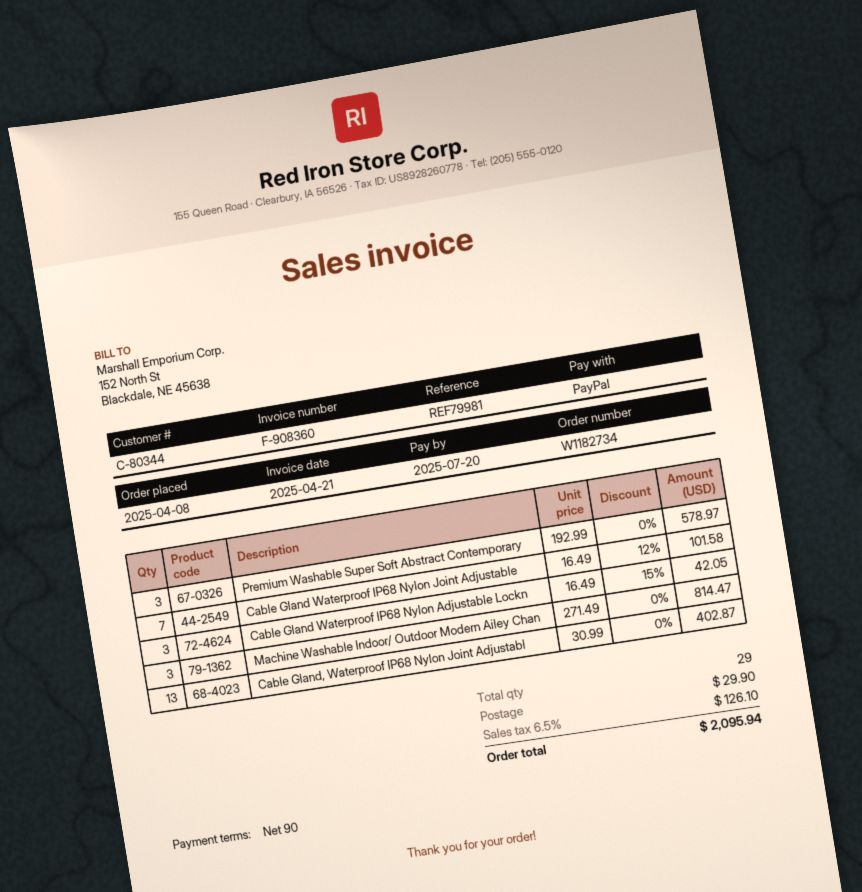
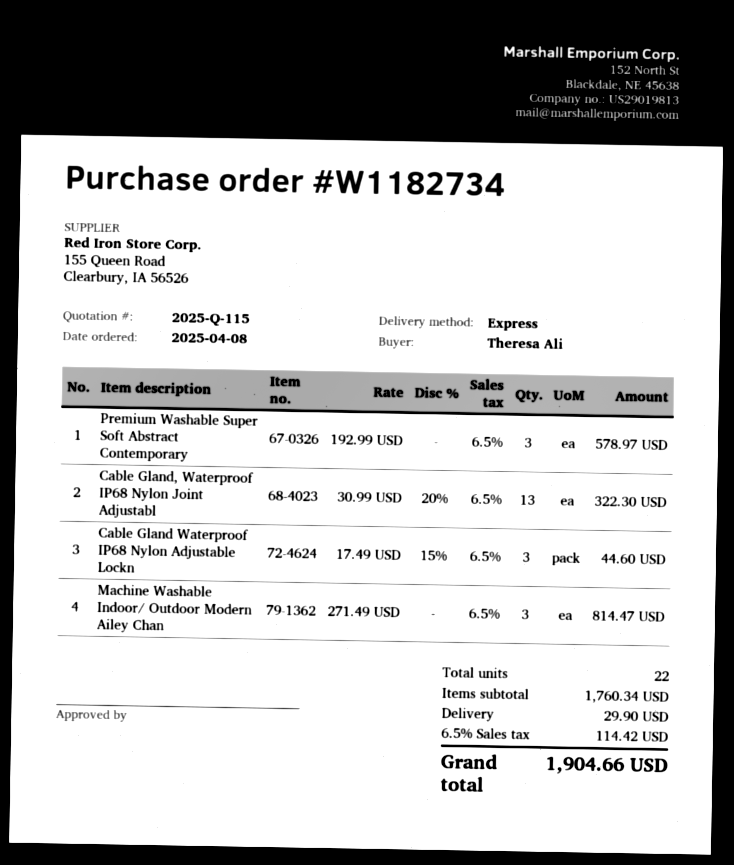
Cable Gland Waterproof IP68 Nylon Joint Adjustable: 7 x 16.49 - 12% = 101.58 -> none
Cable Gland Waterproof IP68 Nylon Adjustable Lockn: 3 x 16.49 - 15% = 42.05 -> 3 x 17.49 - 15% = 44.60
Cable Gland, Waterproof IP68 Nylon Joint Adjustabl: 13 x 30.99 = 402.87 -> 13 x 30.99 - 20% = 322.30
total quantity: 29 -> 22
tax: 6.5% = 126.10 -> 6.5% = 114.42
total: 2095.94 -> 1904.66

